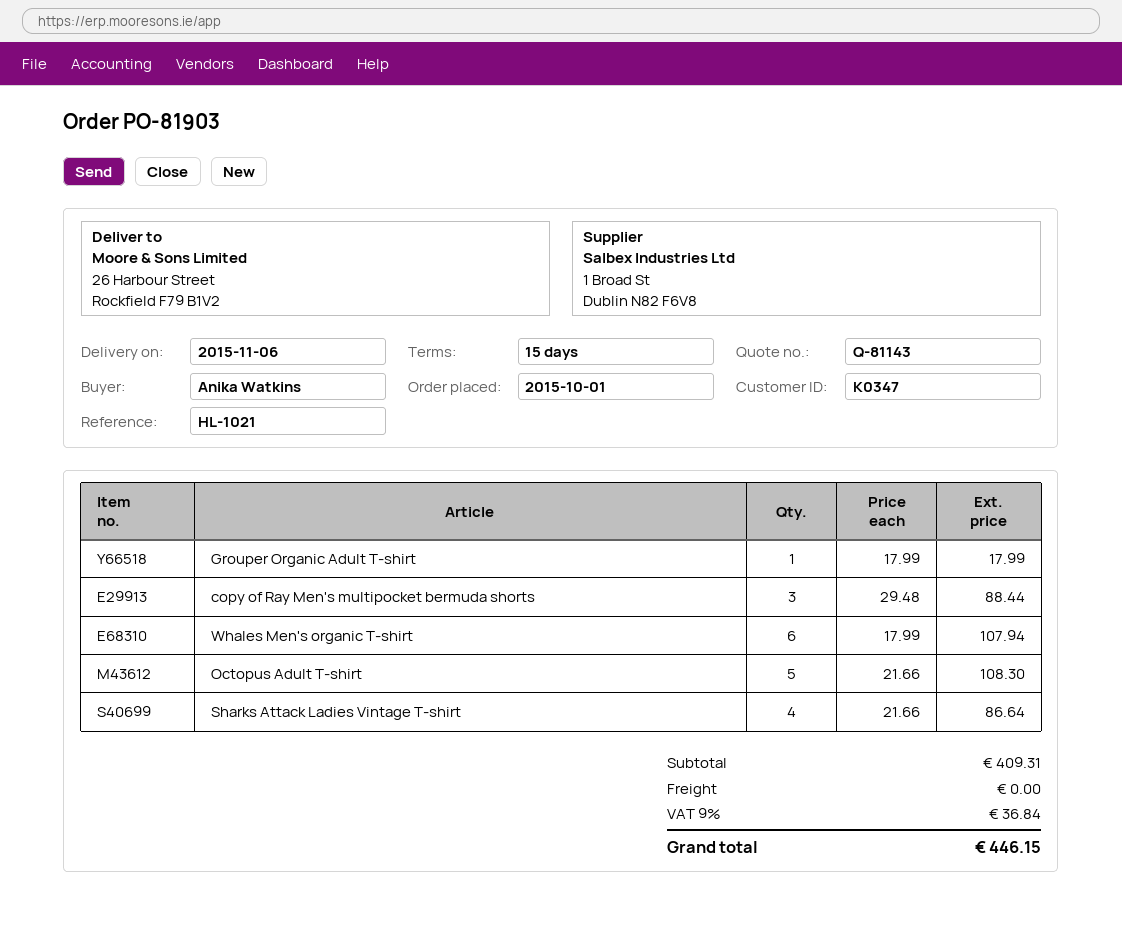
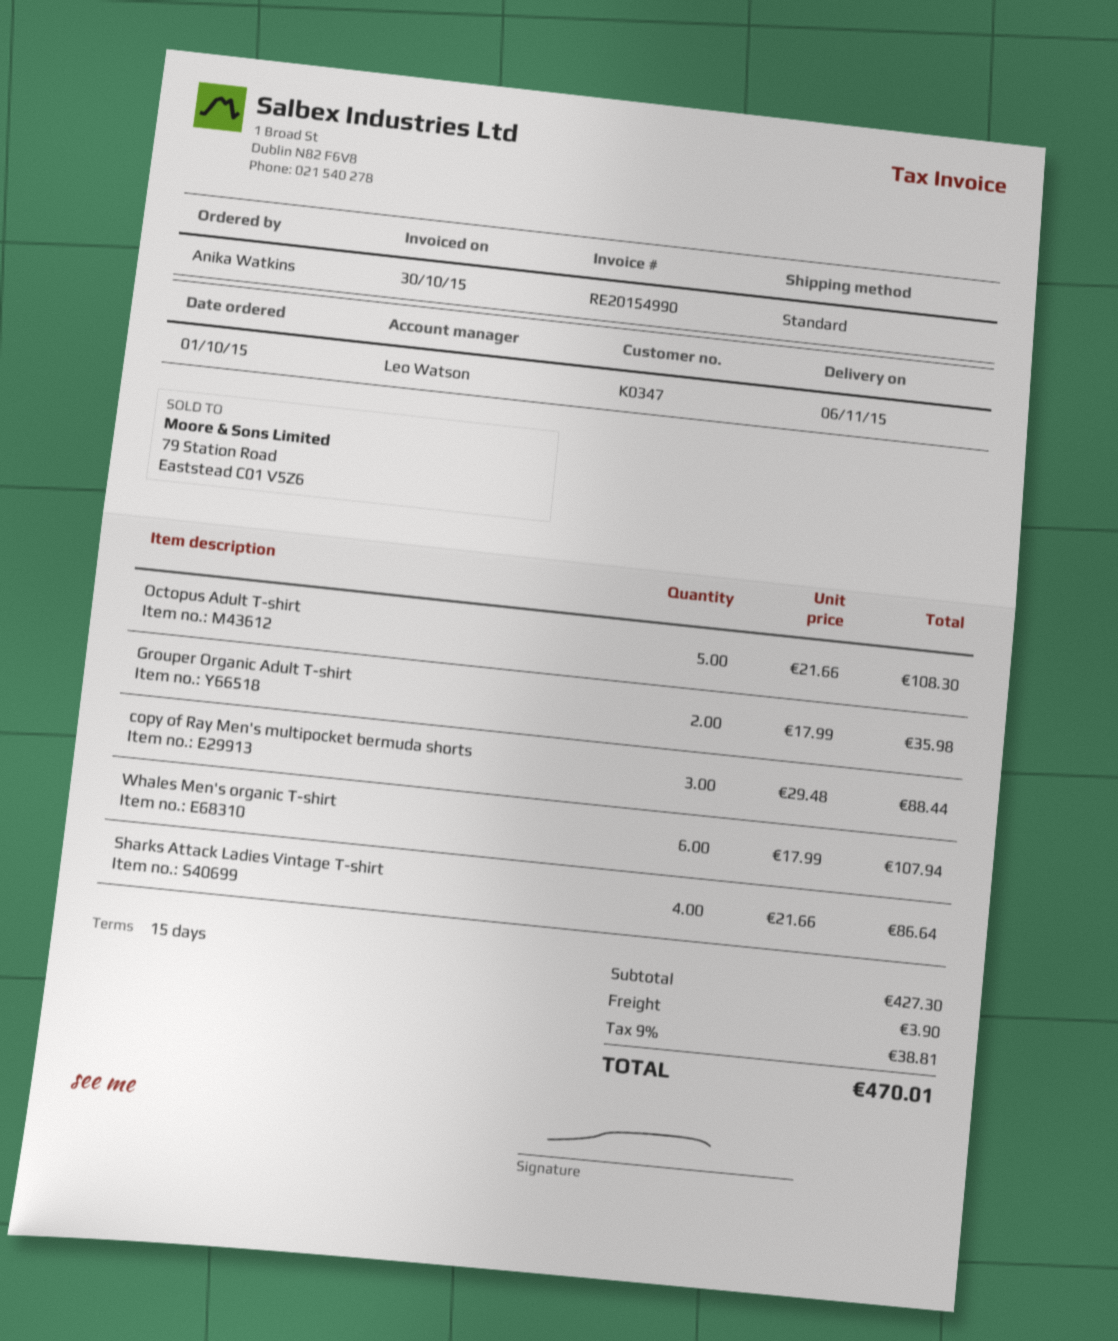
Grouper Organic Adult T-shirt: 1 x 17.99 = 17.99 -> 2 x 17.99 = 35.98
subtotal: 409.31 -> 427.30
shipping: 0.00 -> 3.90
tax: 9% = 36.84 -> 9% = 38.81
total: 446.15 -> 470.01

